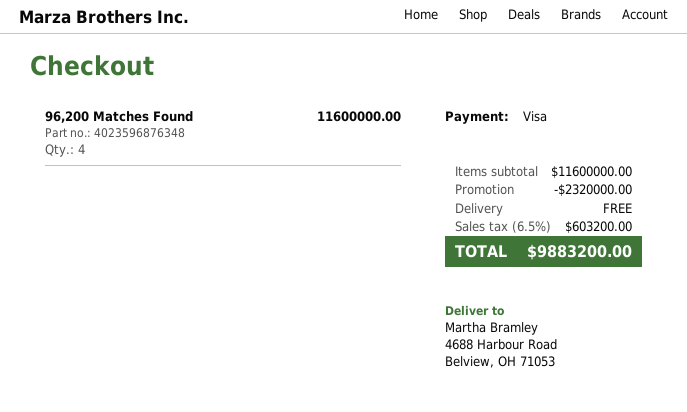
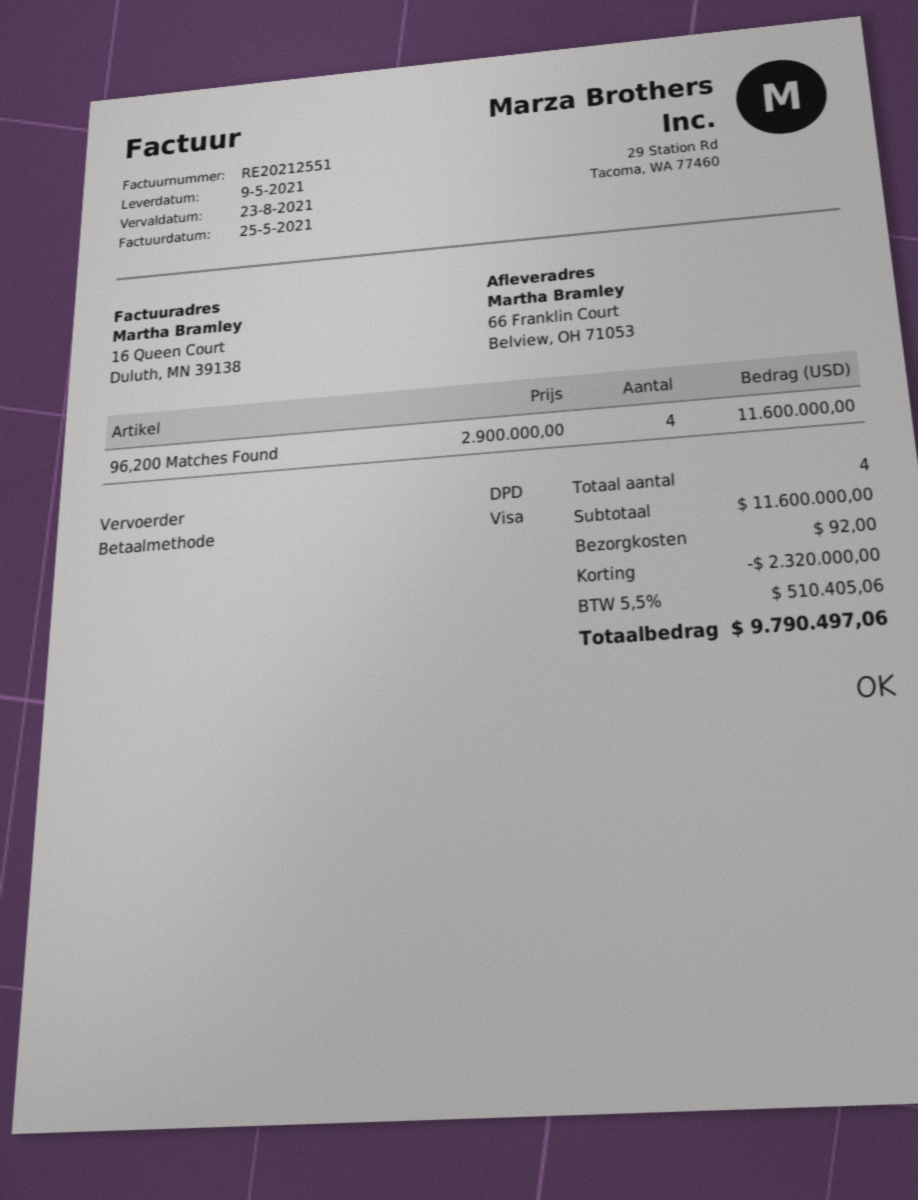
ship to: 4688 Harbour Road, Belview, OH 71053 -> 66 Franklin Court, Belview, OH 71053
shipping: 0.00 -> 92.00
tax: 6.5% = 603200.00 -> 5.5% = 510405.06
total: 9883200.00 -> 9790497.06

